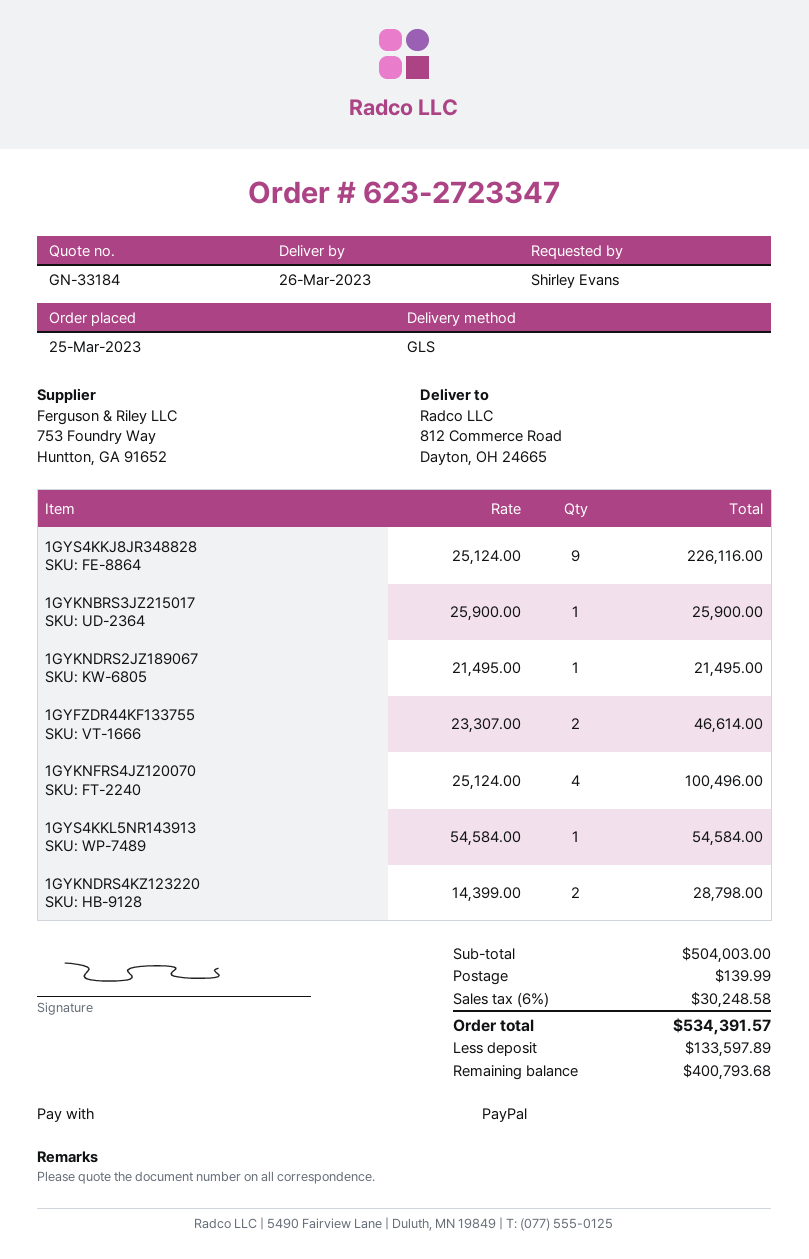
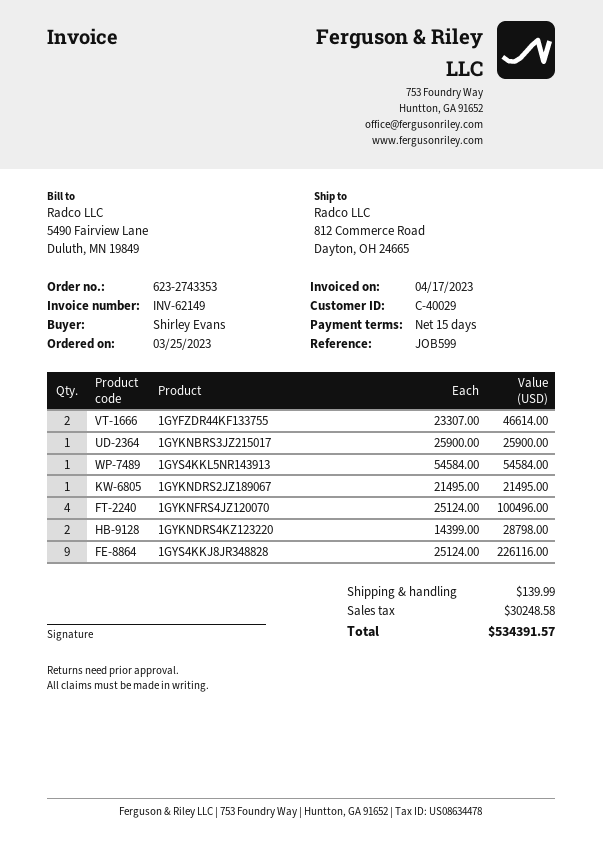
order number: 623-2723347 -> 623-2743353

